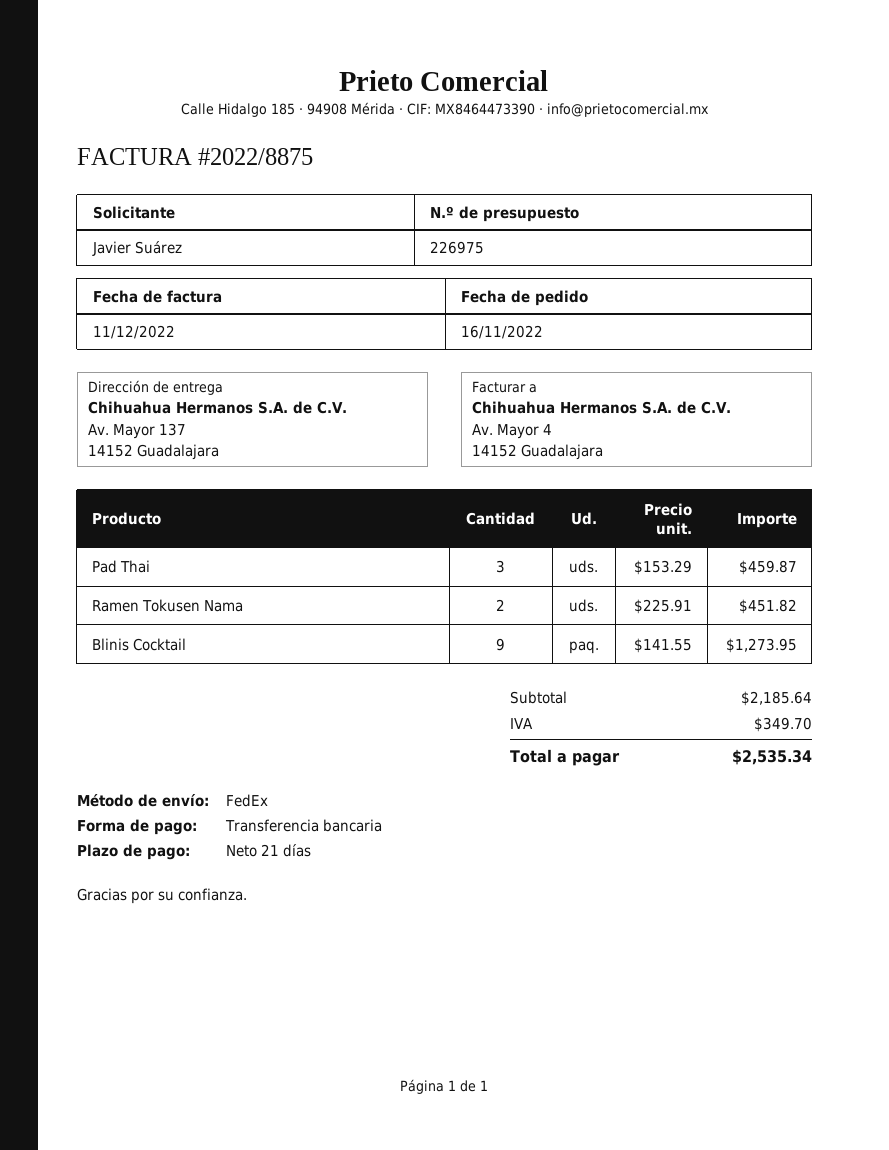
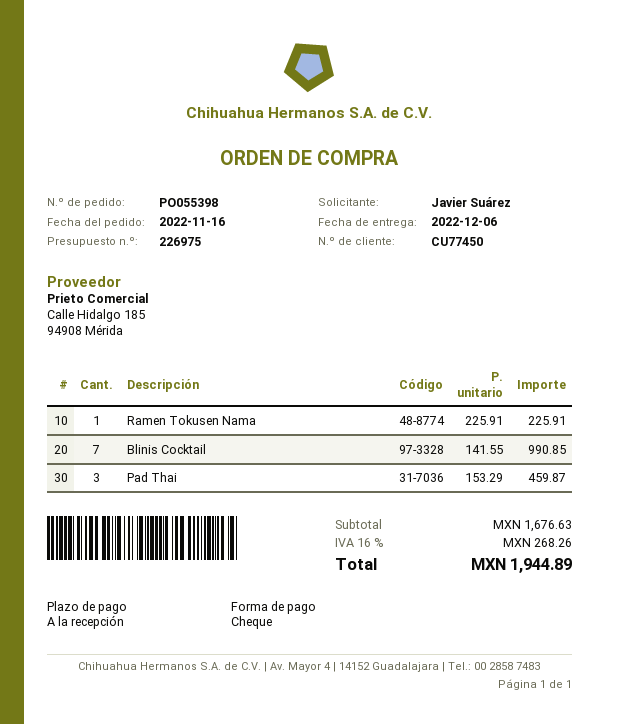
payment terms: 21 days -> on receipt
payment method: bank transfer -> cheque
Ramen Tokusen Nama: 2 x 225.91 = 451.82 -> 1 x 225.91 = 225.91
Blinis Cocktail: 9 x 141.55 = 1273.95 -> 7 x 141.55 = 990.85
subtotal: 2185.64 -> 1676.63
tax: 349.70 -> 268.26
total: 2535.34 -> 1944.89

